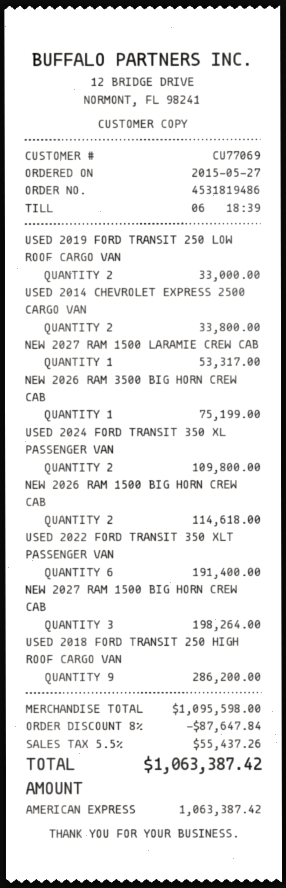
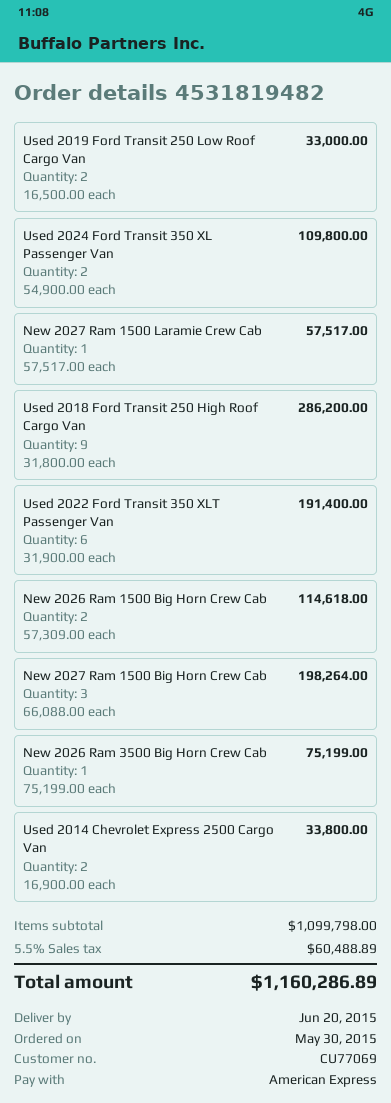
order number: 4531819486 -> 4531819482
order date: 2015-05-27 -> 2015-05-30
NEW 2027 RAM 1500 LARAMIE CREW CAB: 1 for 53317.00 -> 1 for 57517.00
subtotal: 1095598.00 -> 1099798.00
discount: 8% = 87647.84 -> none
tax: 5.5% = 55437.26 -> 5.5% = 60488.89
total: 1063387.42 -> 1160286.89

